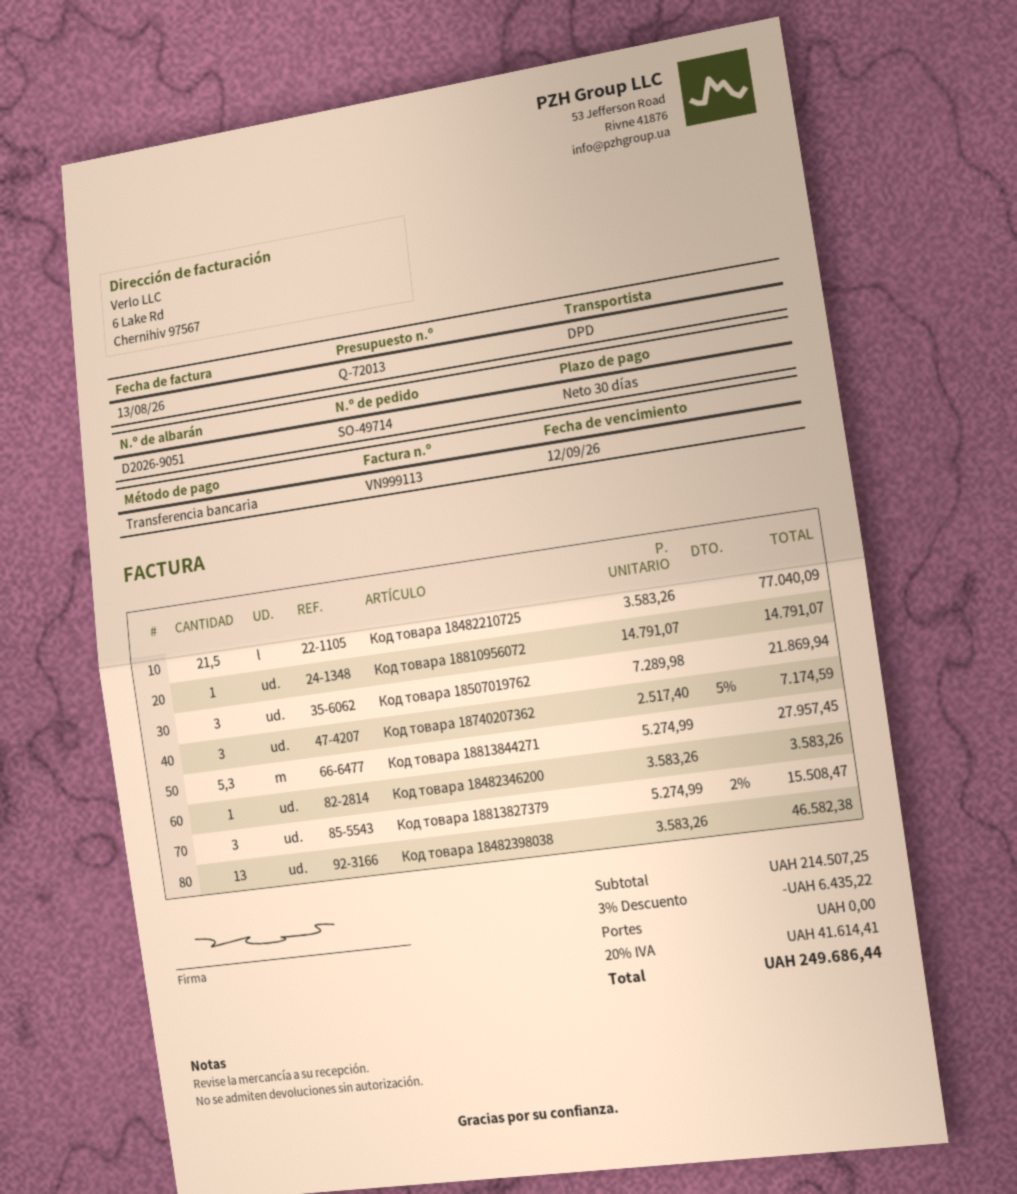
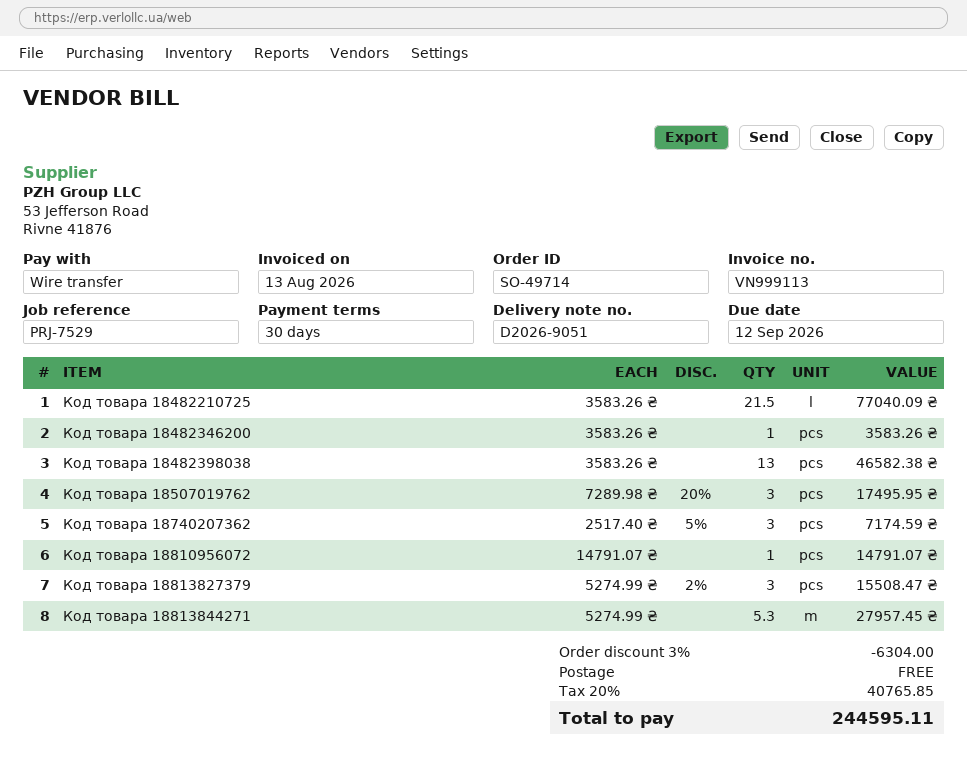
Код товара 18507019762: 3 x 7289.98 = 21869.94 -> 3 x 7289.98 - 20% = 17495.95
discount: 3% = 6435.22 -> 3% = 6304.00
tax: 20% = 41614.41 -> 20% = 40765.85
total: 249686.44 -> 244595.11

